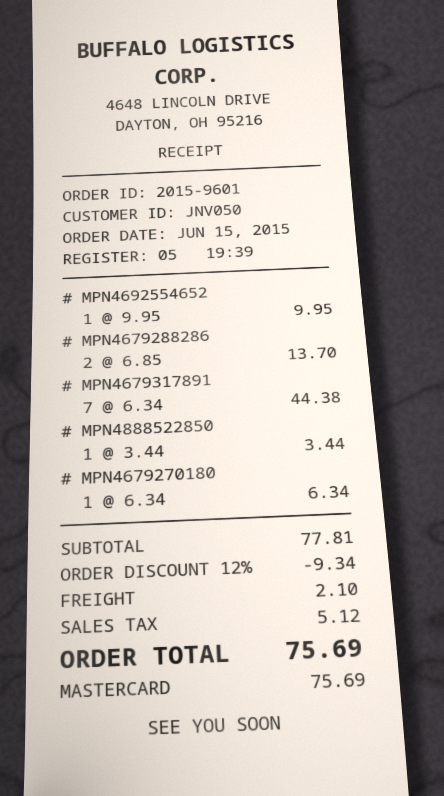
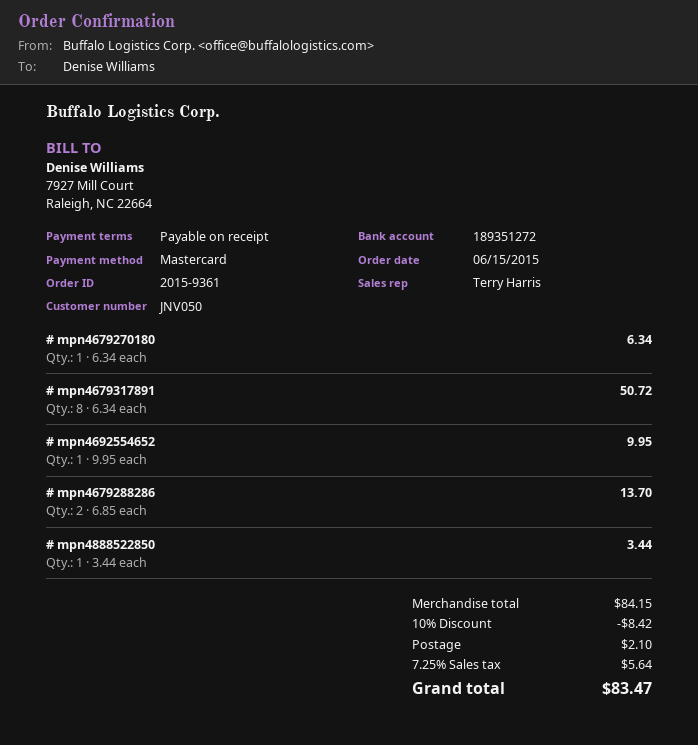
order number: 2015-9601 -> 2015-9361
# MPN4679317891: 7 x 6.34 = 44.38 -> 8 x 6.34 = 50.72
subtotal: 77.81 -> 84.15
discount: 12% = 9.34 -> 10% = 8.42
tax: 5.12 -> 5.64
total: 75.69 -> 83.47

